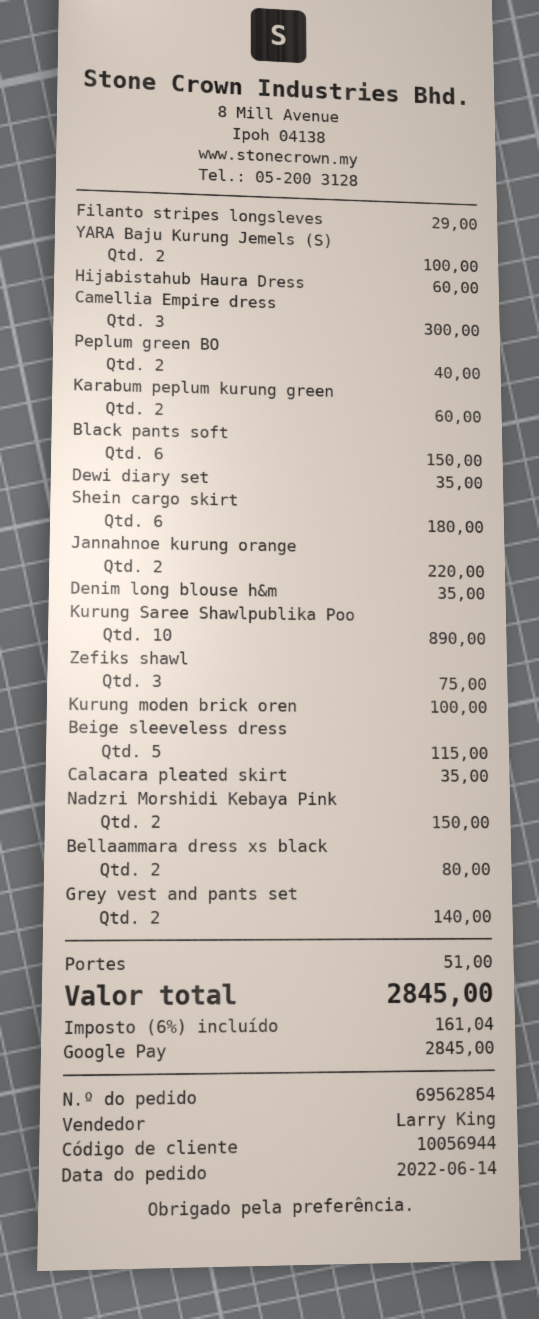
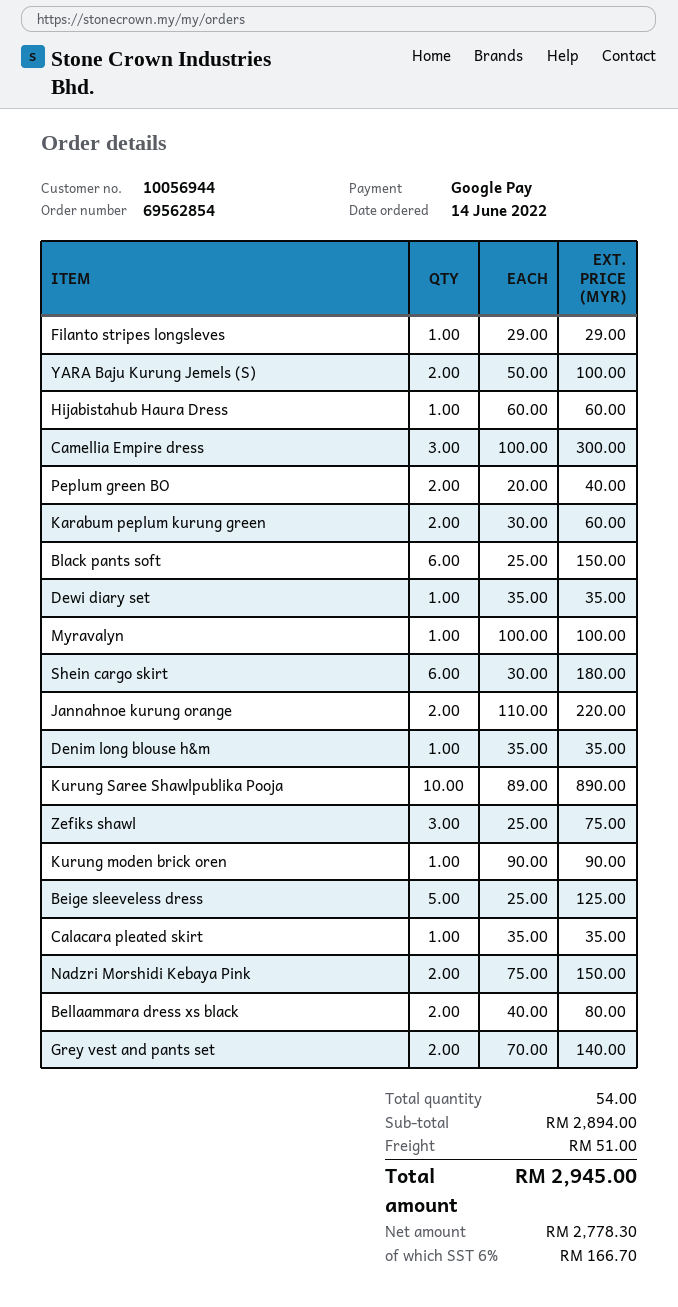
Kurung moden brick oren: 1 for 100.00 -> 1 for 90.00
Beige sleeveless dress: 5 for 115.00 -> 5 for 125.00
Myravalyn: none -> 1 for 100.00
tax: 6% = 161.04 -> 6% = 166.70
total: 2845.00 -> 2945.00

